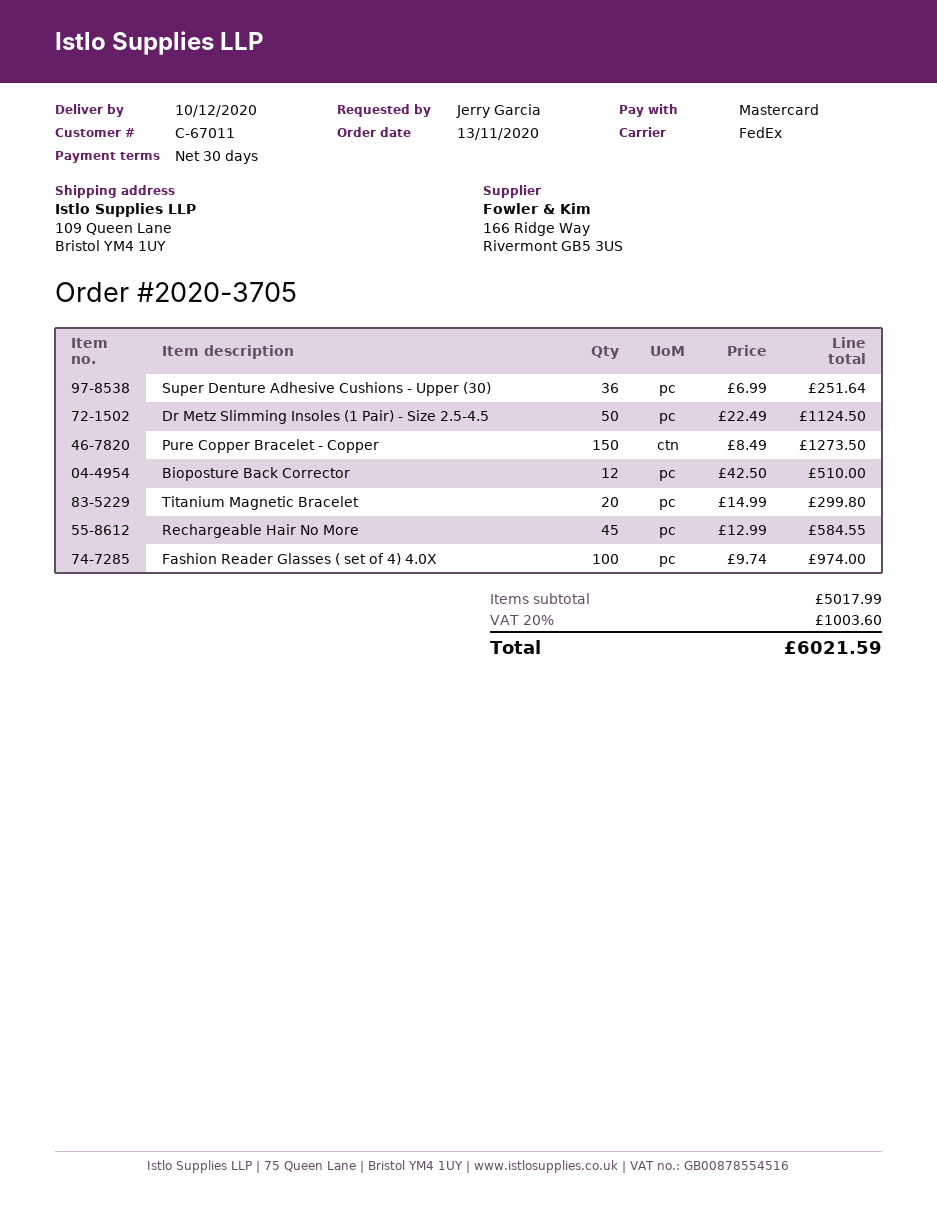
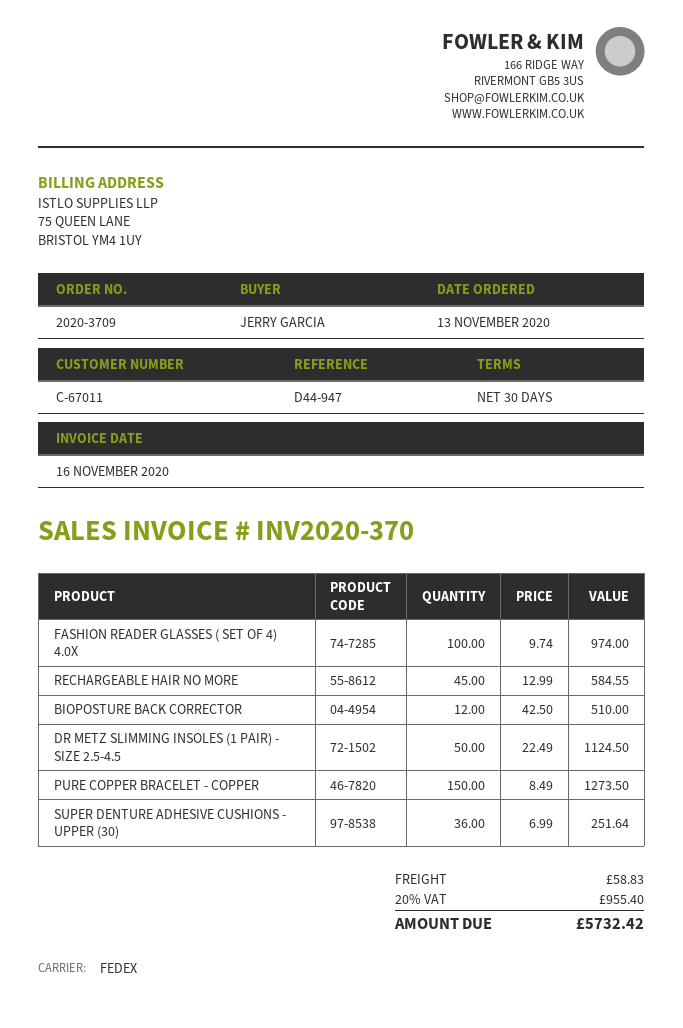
order number: 2020-3705 -> 2020-3709
Titanium Magnetic Bracelet: 20 x 14.99 = 299.80 -> none
shipping: none -> 58.83
tax: 20% = 1003.60 -> 20% = 955.40
total: 6021.59 -> 5732.42

